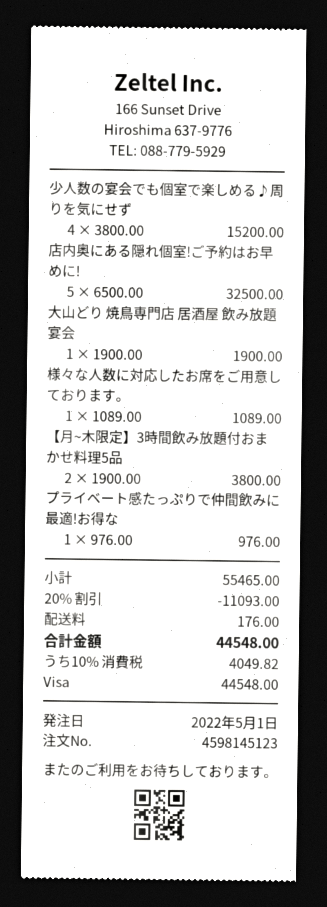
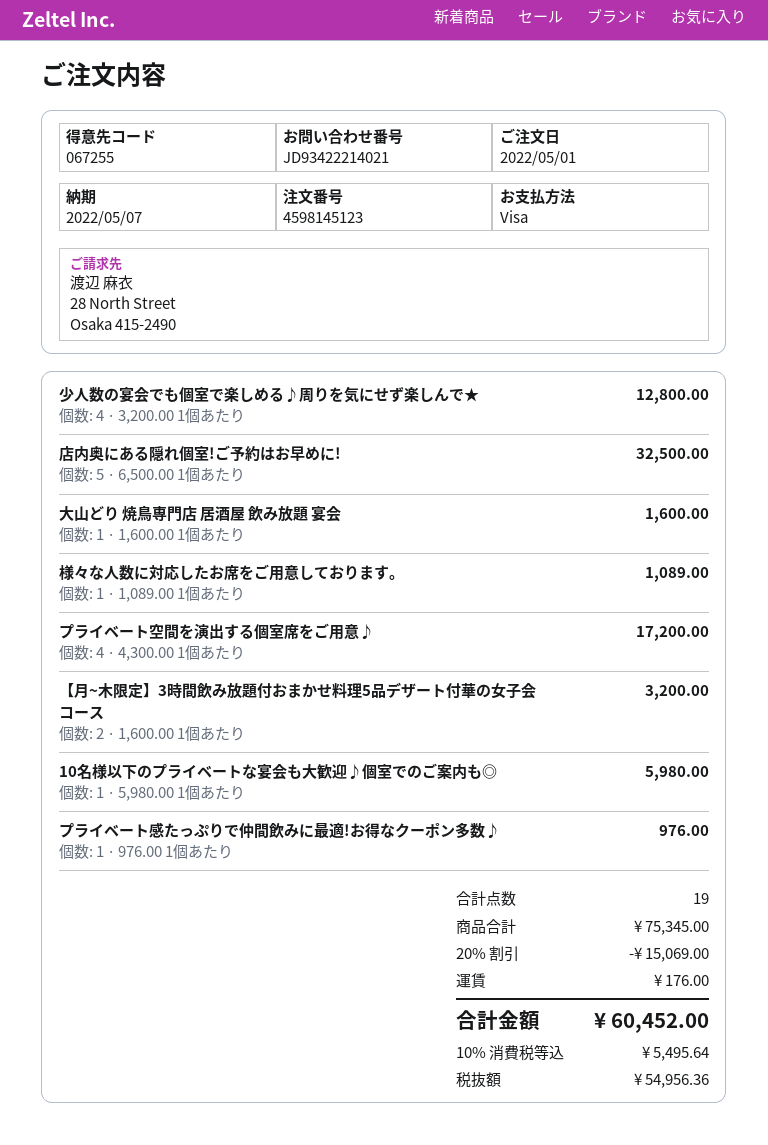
少人数の宴会でも個室で楽しめる♪周りを気にせず: 4 x 3800.00 = 15200.00 -> 4 x 3200.00 = 12800.00
大山どり 焼鳥専門店 居酒屋 飲み放題 宴会: 1 x 1900.00 = 1900.00 -> 1 x 1600.00 = 1600.00
【月~木限定】3時間飲み放題付おまかせ料理5品: 2 x 1900.00 = 3800.00 -> 2 x 1600.00 = 3200.00
プライベート空間を演出する個室席をご用意♪: none -> 4 x 4300.00 = 17200.00
10名様以下のプライベートな宴会も大歓迎♪個室でのご案内も◎: none -> 1 x 5980.00 = 5980.00
subtotal: 55465.00 -> 75345.00
discount: 20% = 11093.00 -> 20% = 15069.00
tax: 10% = 4049.82 -> 10% = 5495.64
total: 44548.00 -> 60452.00

